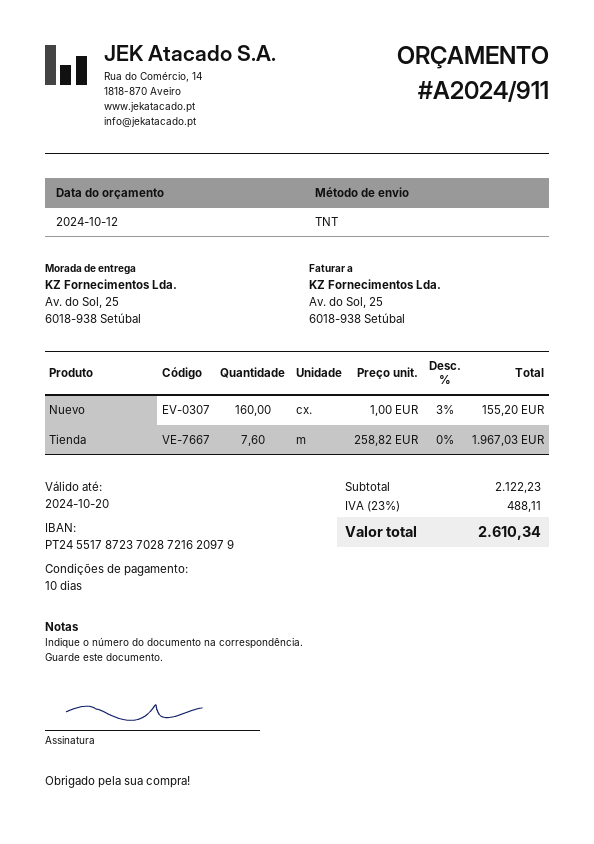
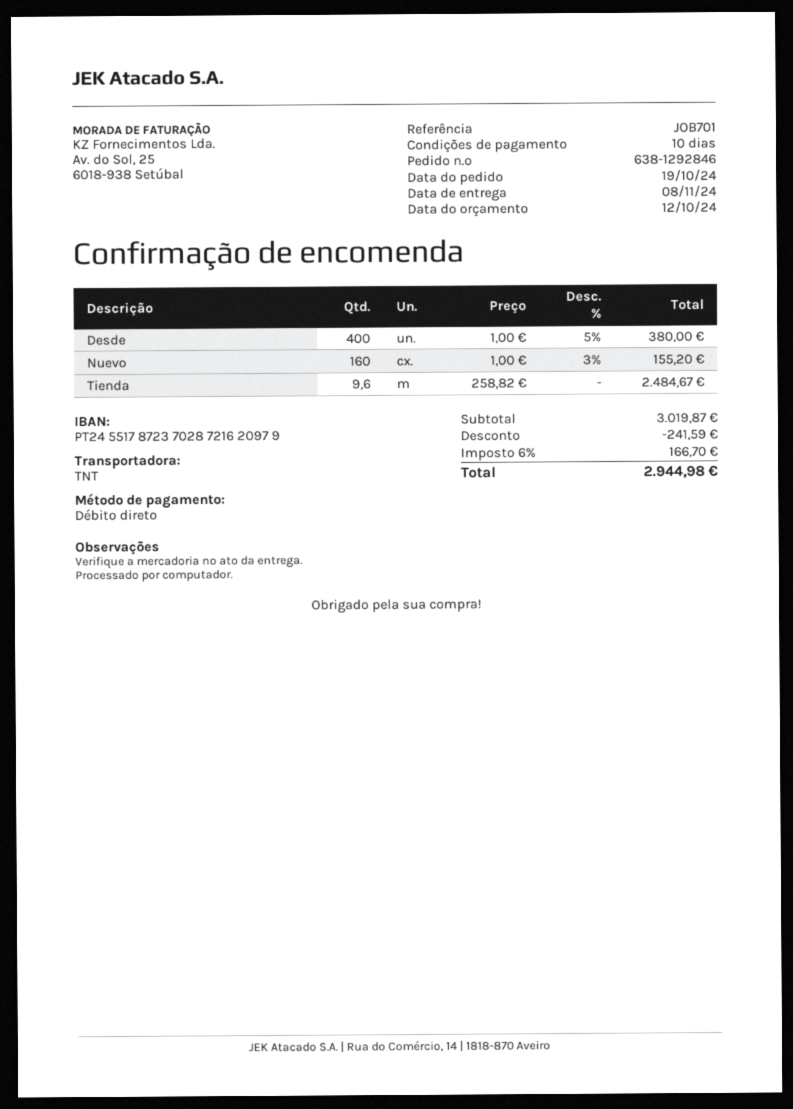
Tienda: 7.6 x 258.82 = 1967.03 -> 9.6 x 258.82 = 2484.67
Desde: none -> 400 x 1.00 - 5% = 380.00
subtotal: 2122.23 -> 3019.87
discount: none -> 241.59
tax: 23% = 488.11 -> 6% = 166.70
total: 2610.34 -> 2944.98

